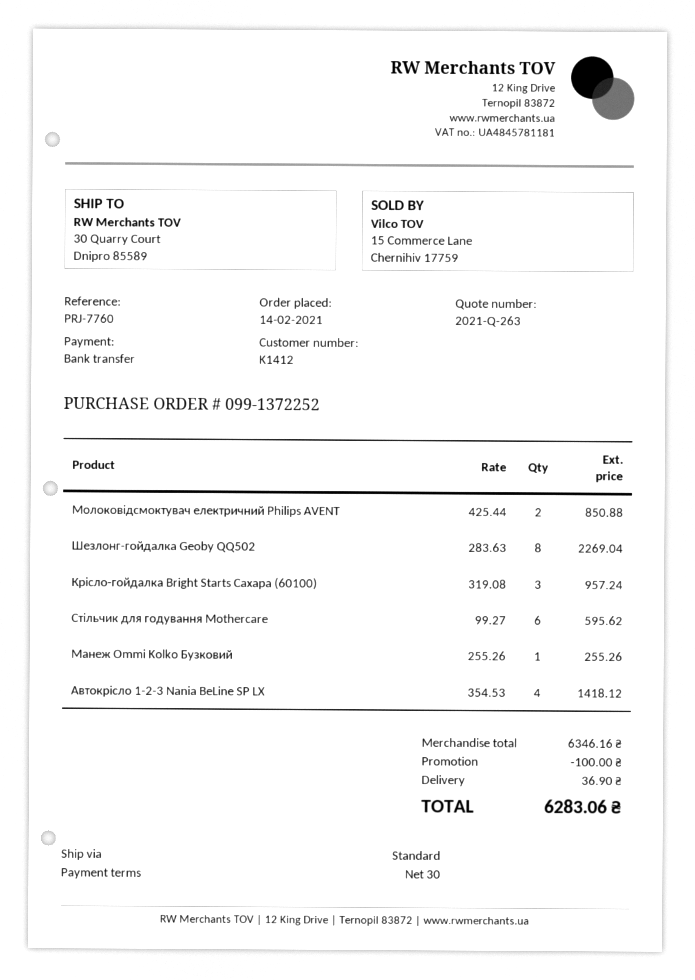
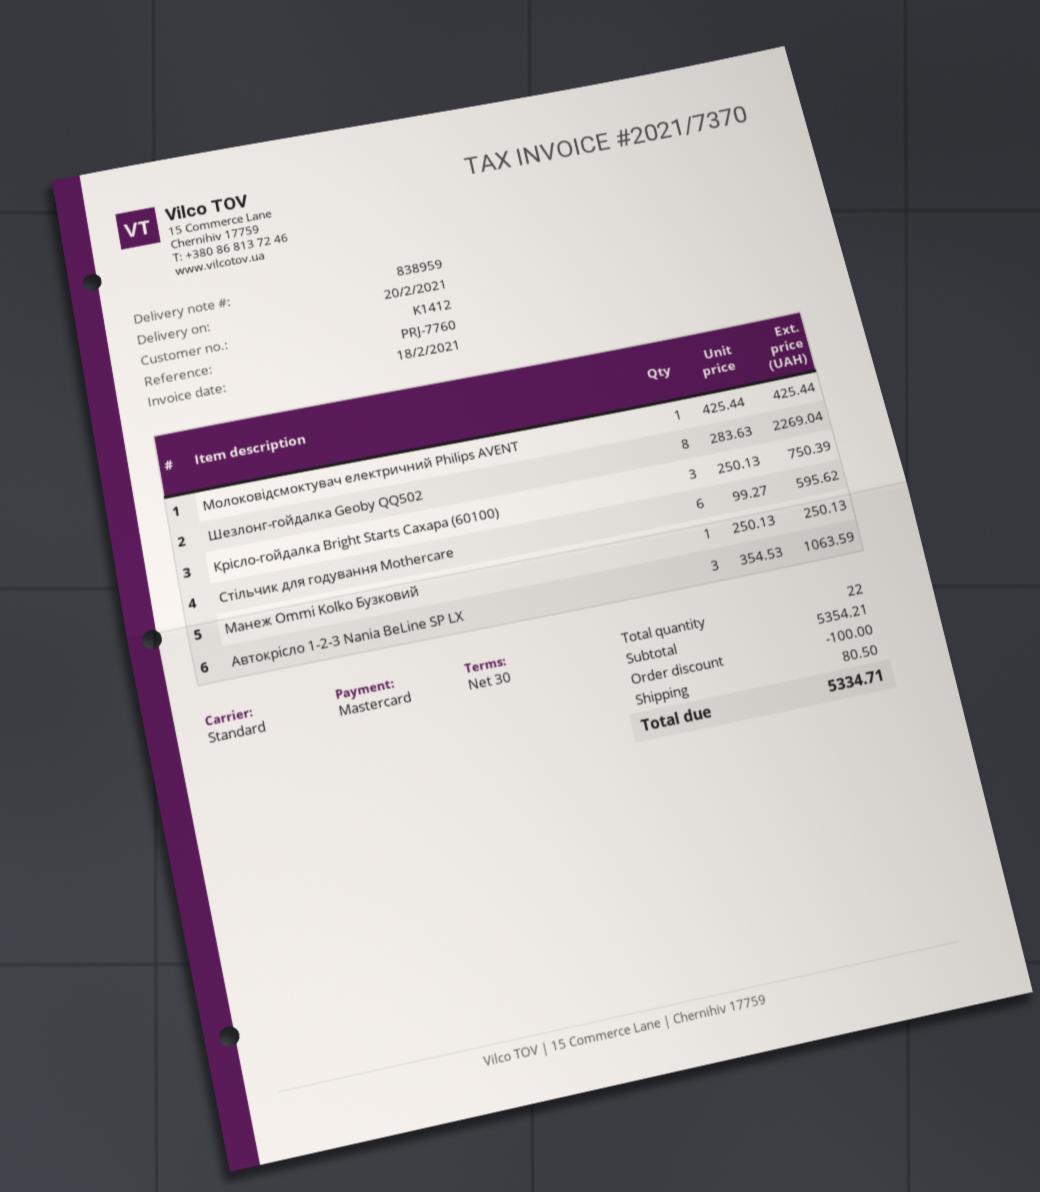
payment method: bank transfer -> Mastercard
Молоковідсмоктувач електричний Philips AVENT: 2 x 425.44 = 850.88 -> 1 x 425.44 = 425.44
Крісло-гойдалка Bright Starts Сахара (60100): 3 x 319.08 = 957.24 -> 3 x 250.13 = 750.39
Манеж Ommi Kolko Бузковий: 1 x 255.26 = 255.26 -> 1 x 250.13 = 250.13
Автокрісло 1-2-3 Nania BeLine SP LX: 4 x 354.53 = 1418.12 -> 3 x 354.53 = 1063.59
subtotal: 6346.16 -> 5354.21
shipping: 36.90 -> 80.50
total: 6283.06 -> 5334.71

